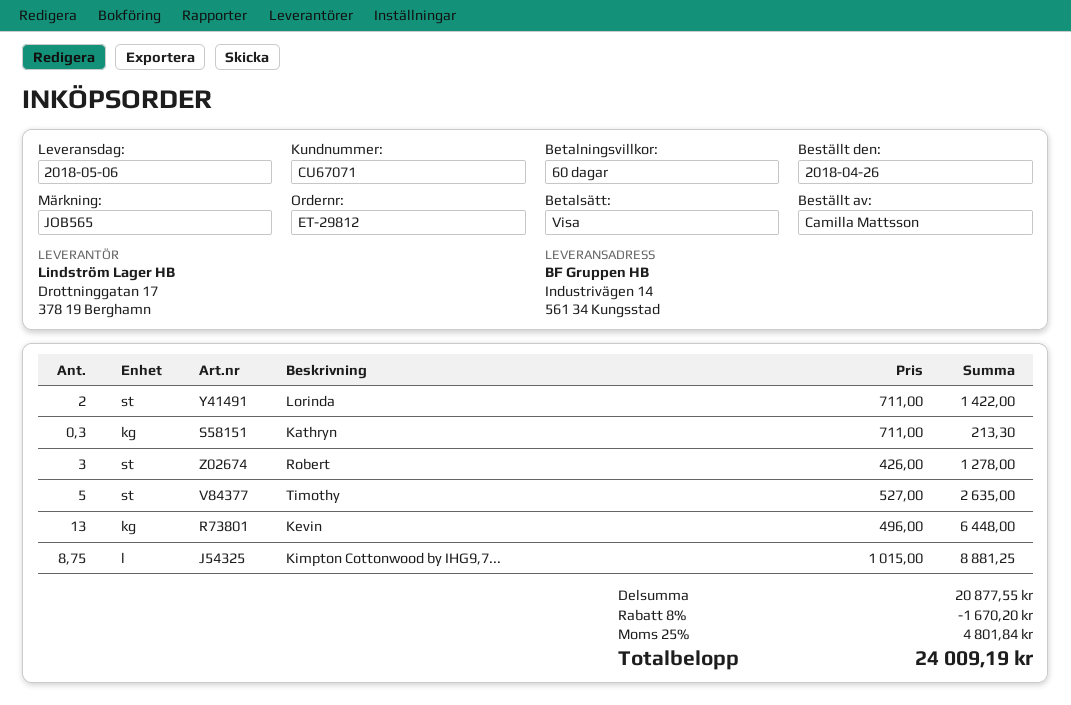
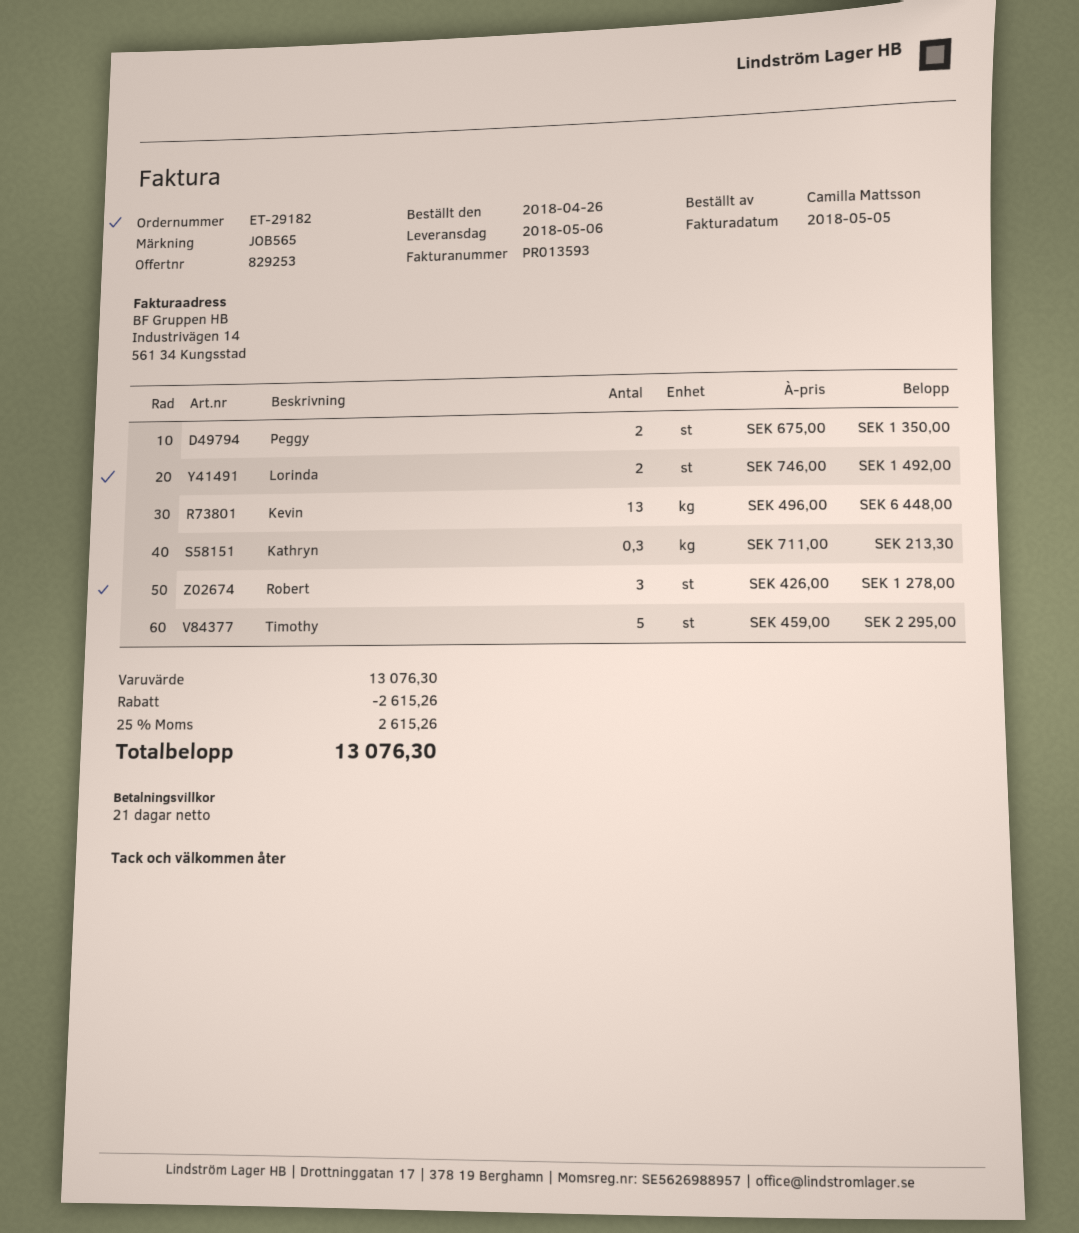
order number: ET-29812 -> ET-29182
payment terms: 60 days -> 21 days
Lorinda: 2 x 711.00 = 1422.00 -> 2 x 746.00 = 1492.00
Timothy: 5 x 527.00 = 2635.00 -> 5 x 459.00 = 2295.00
Kimpton Cottonwood by IHG9,7...: 8.75 x 1015.00 = 8881.25 -> none
Peggy: none -> 2 x 675.00 = 1350.00
subtotal: 20877.55 -> 13076.30
discount: 1670.20 -> 2615.26
tax: 25% = 4801.84 -> 25% = 2615.26
total: 24009.19 -> 13076.30

